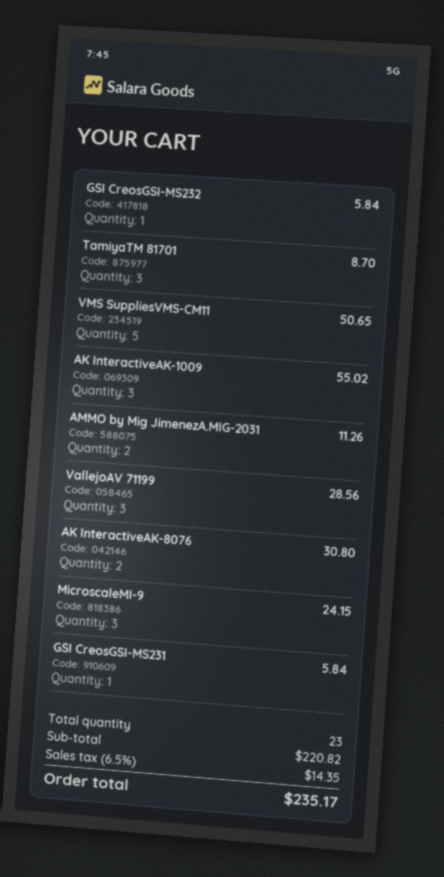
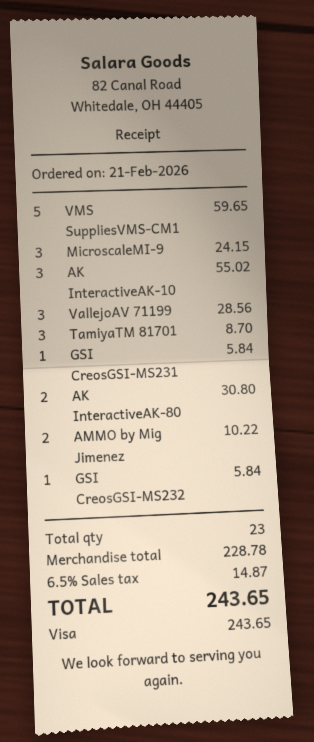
VMS SuppliesVMS-CM11: 5 for 50.65 -> 5 for 59.65
AMMO by Mig JimenezA.MIG-2031: 2 for 11.26 -> 2 for 10.22
subtotal: 220.82 -> 228.78
tax: 6.5% = 14.35 -> 6.5% = 14.87
total: 235.17 -> 243.65

